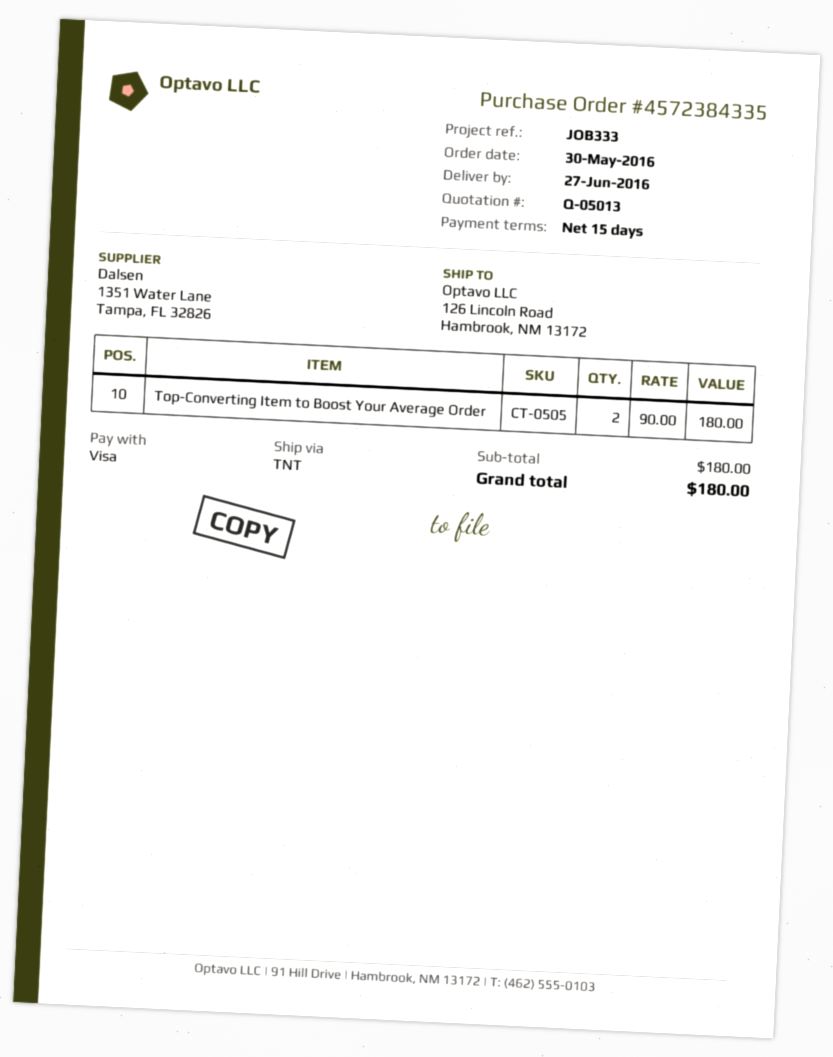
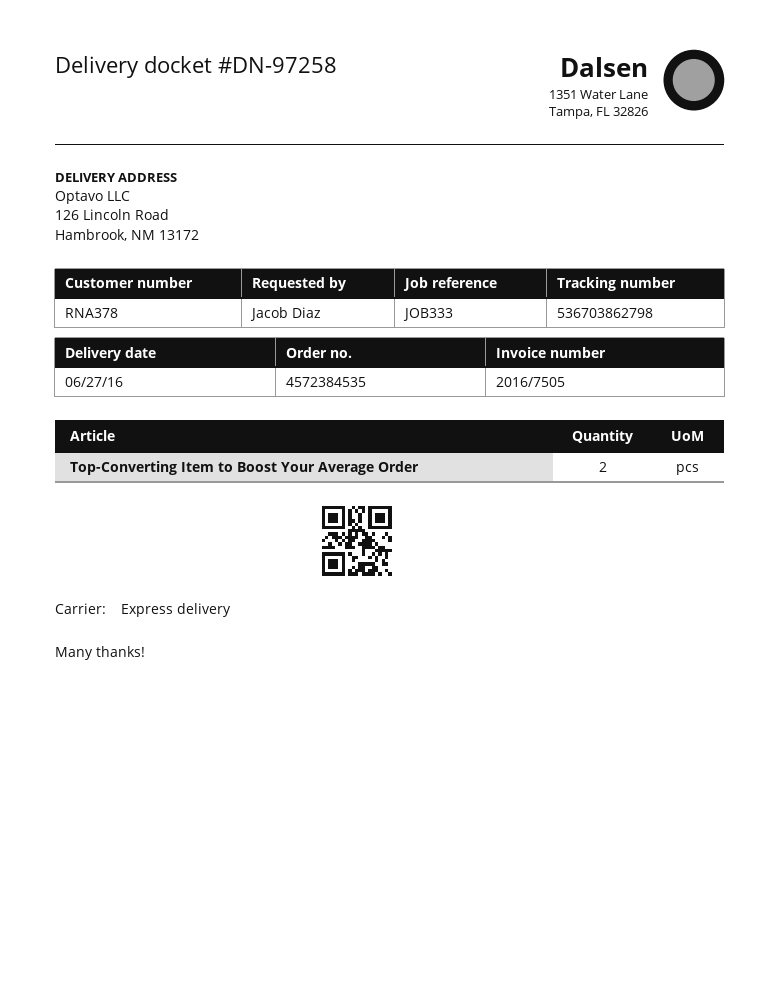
order number: 4572384335 -> 4572384535
shipping method: TNT -> express

